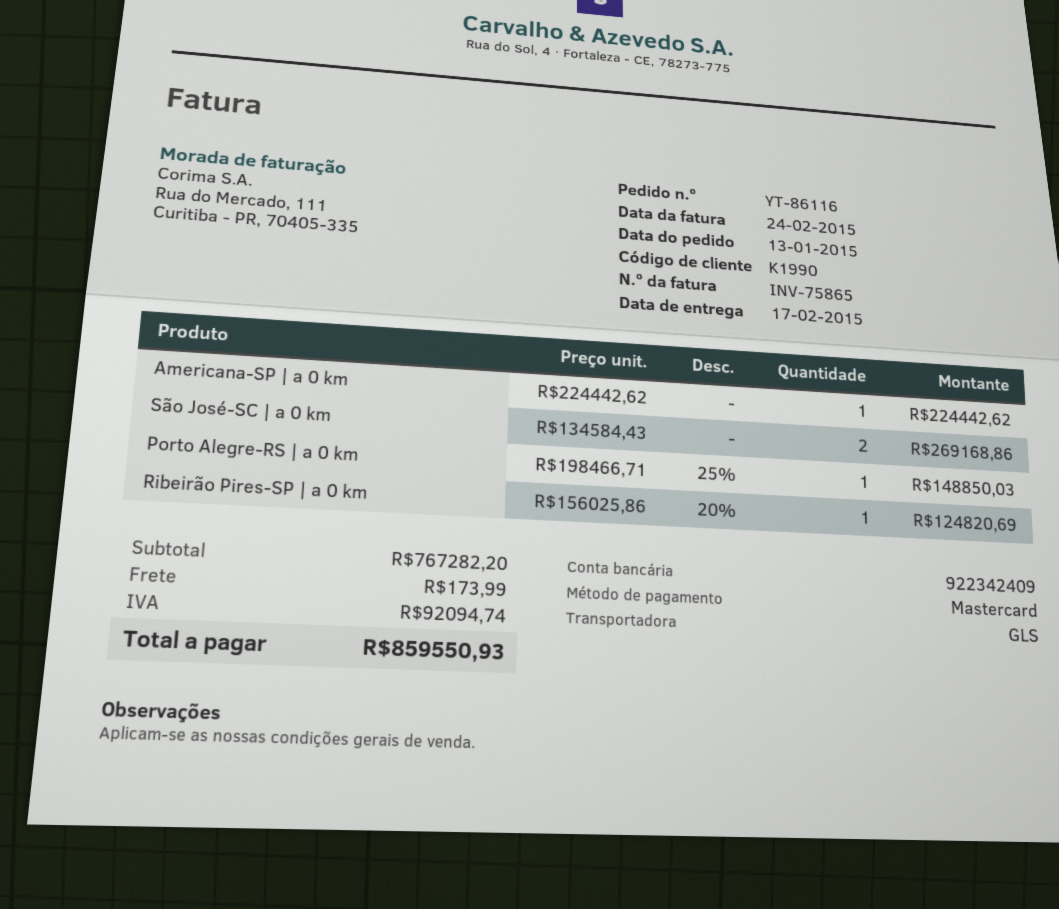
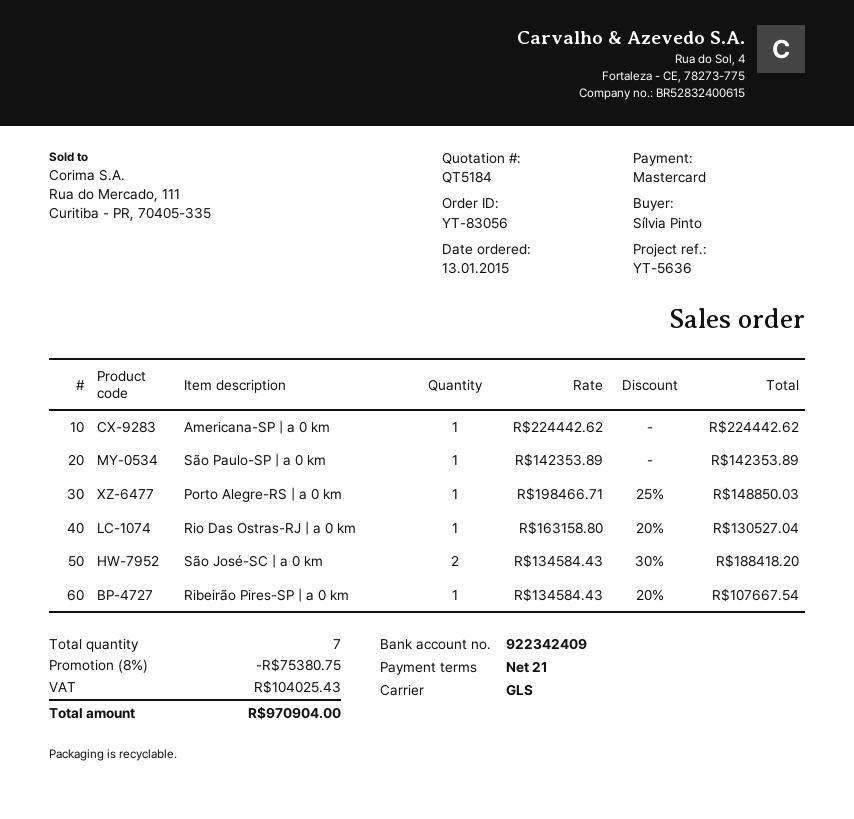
order number: YT-86116 -> YT-83056
São José-SC | a 0 km: 2 x 134584.43 = 269168.86 -> 2 x 134584.43 - 30% = 188418.20
Ribeirão Pires-SP | a 0 km: 1 x 156025.86 - 20% = 124820.69 -> 1 x 134584.43 - 20% = 107667.54
São Paulo-SP | a 0 km: none -> 1 x 142353.89 = 142353.89
Rio Das Ostras-RJ | a 0 km: none -> 1 x 163158.80 - 20% = 130527.04
discount: none -> 8% = 75380.75
shipping: 173.99 -> none
tax: 92094.74 -> 104025.43
total: 859550.93 -> 970904.00

